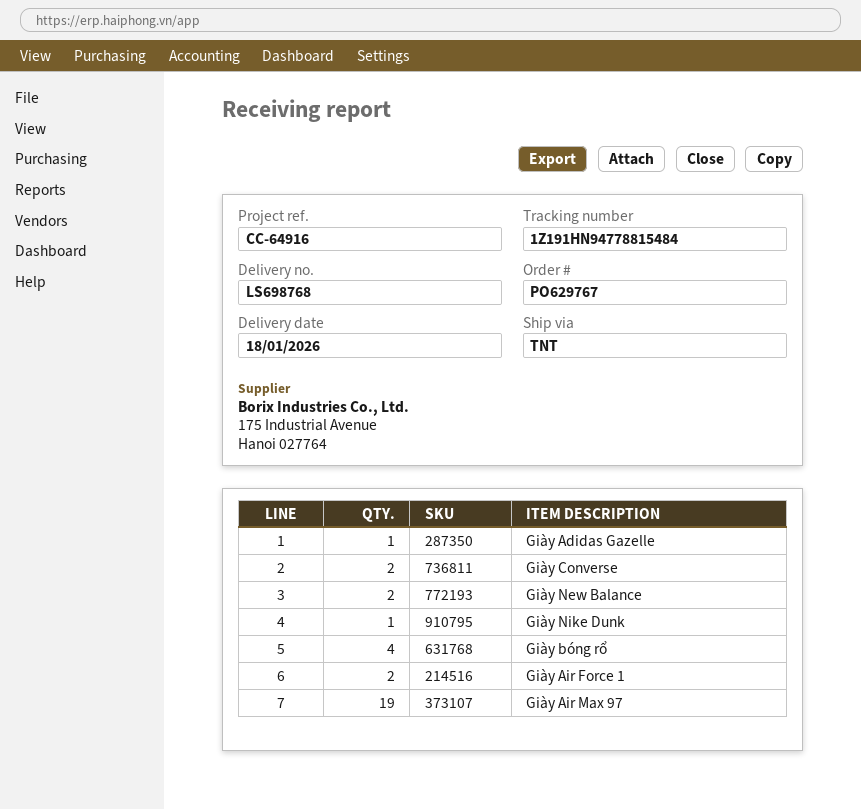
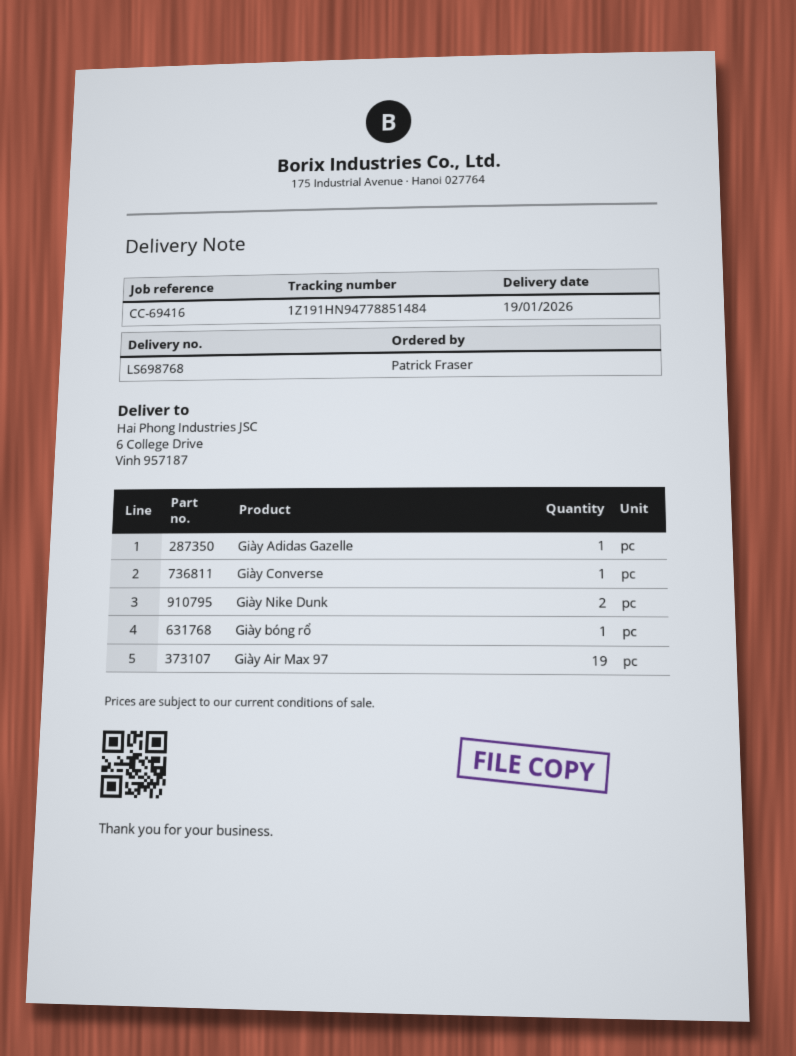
delivery date: 2026-01-18 -> 2026-01-19
reference: CC-64916 -> CC-69416
tracking number: 1Z191HN94778815484 -> 1Z191HN94778851484
Giày Converse: 2 -> 1
Giày New Balance: 2 -> none
Giày Nike Dunk: 1 -> 2
Giày bóng rổ: 4 -> 1
Giày Air Force 1: 2 -> none

